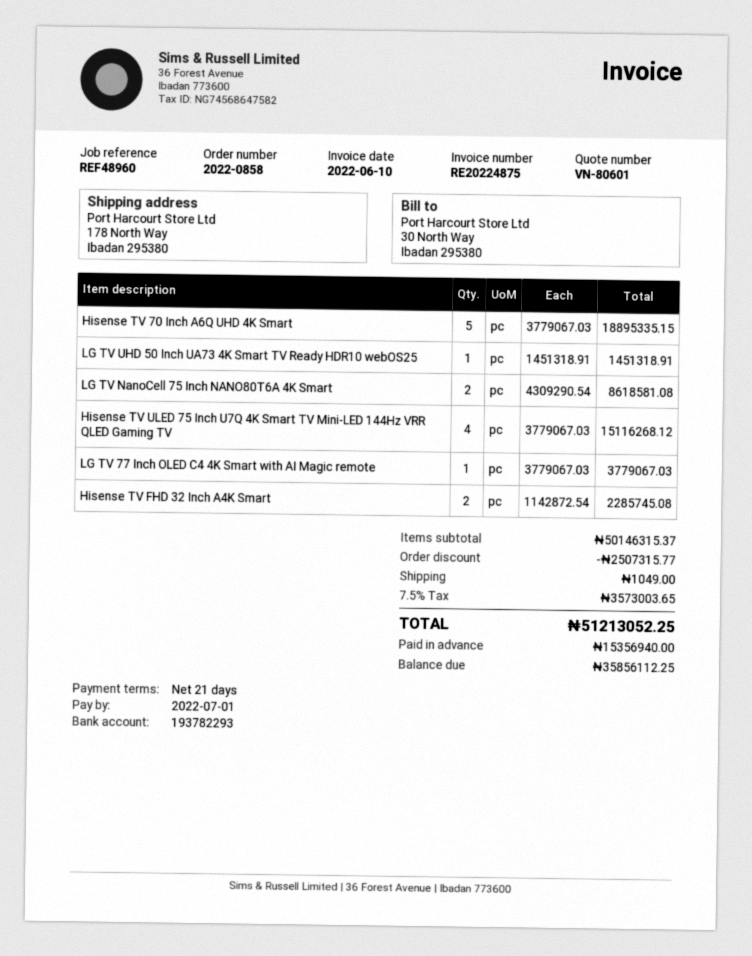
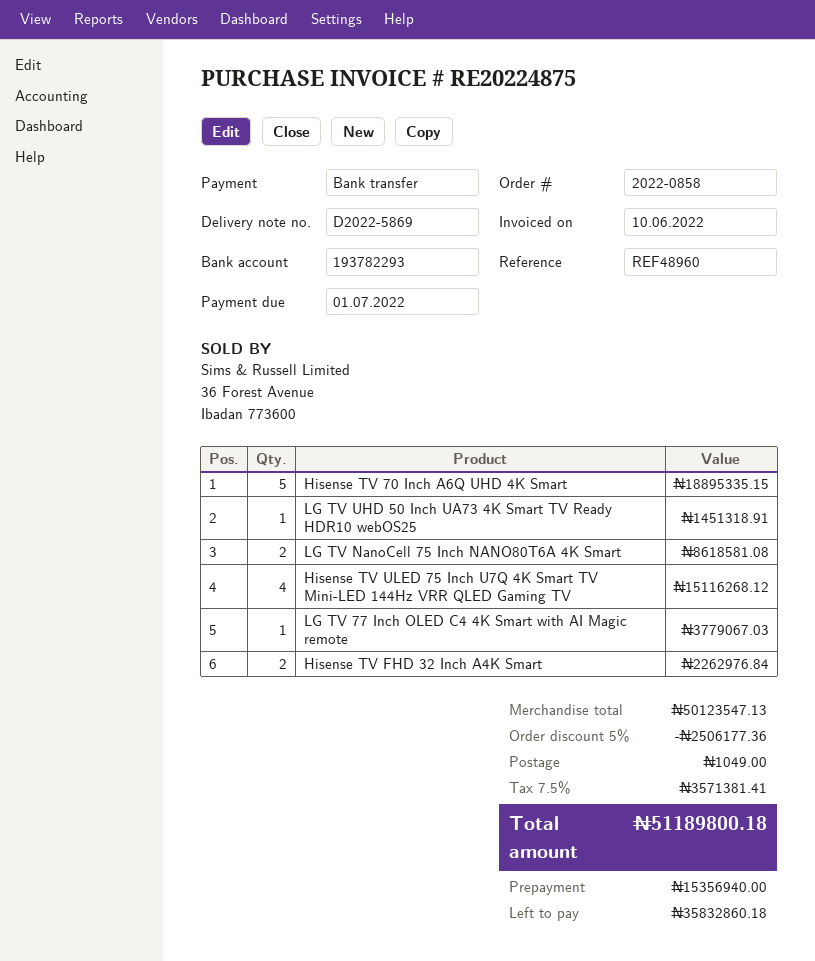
Hisense TV FHD 32 Inch A4K Smart: 2 for 2285745.08 -> 2 for 2262976.84
subtotal: 50146315.37 -> 50123547.13
discount: 2507315.77 -> 2506177.36
tax: 7.5% = 3573003.65 -> 7.5% = 3571381.41
total: 51213052.25 -> 51189800.18
balance: 35856112.25 -> 35832860.18

